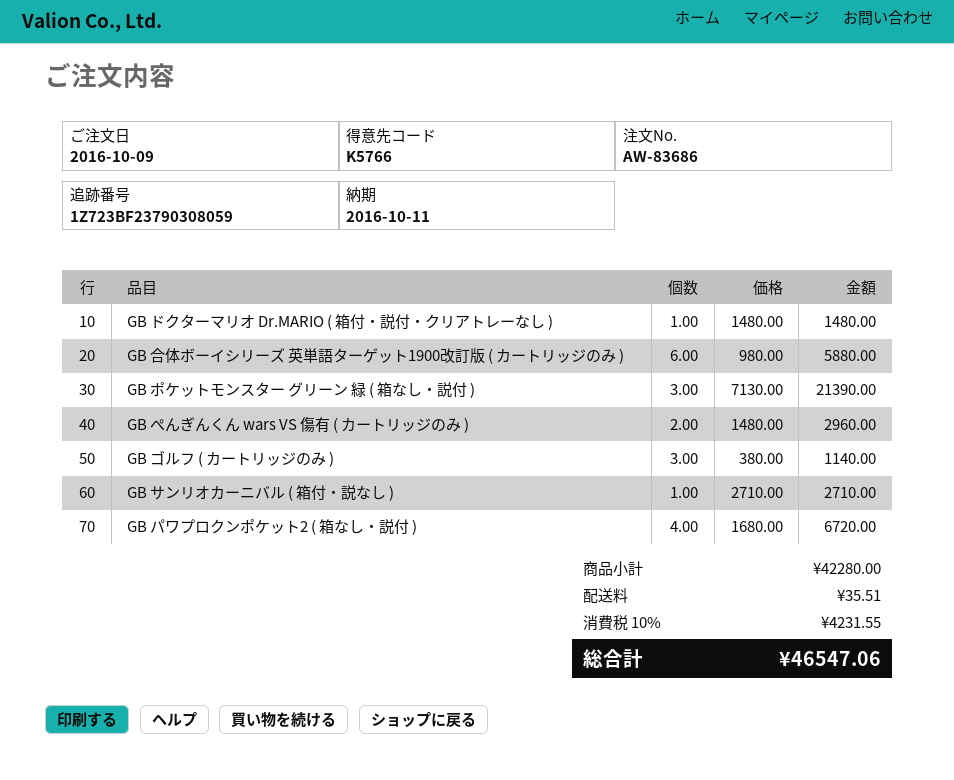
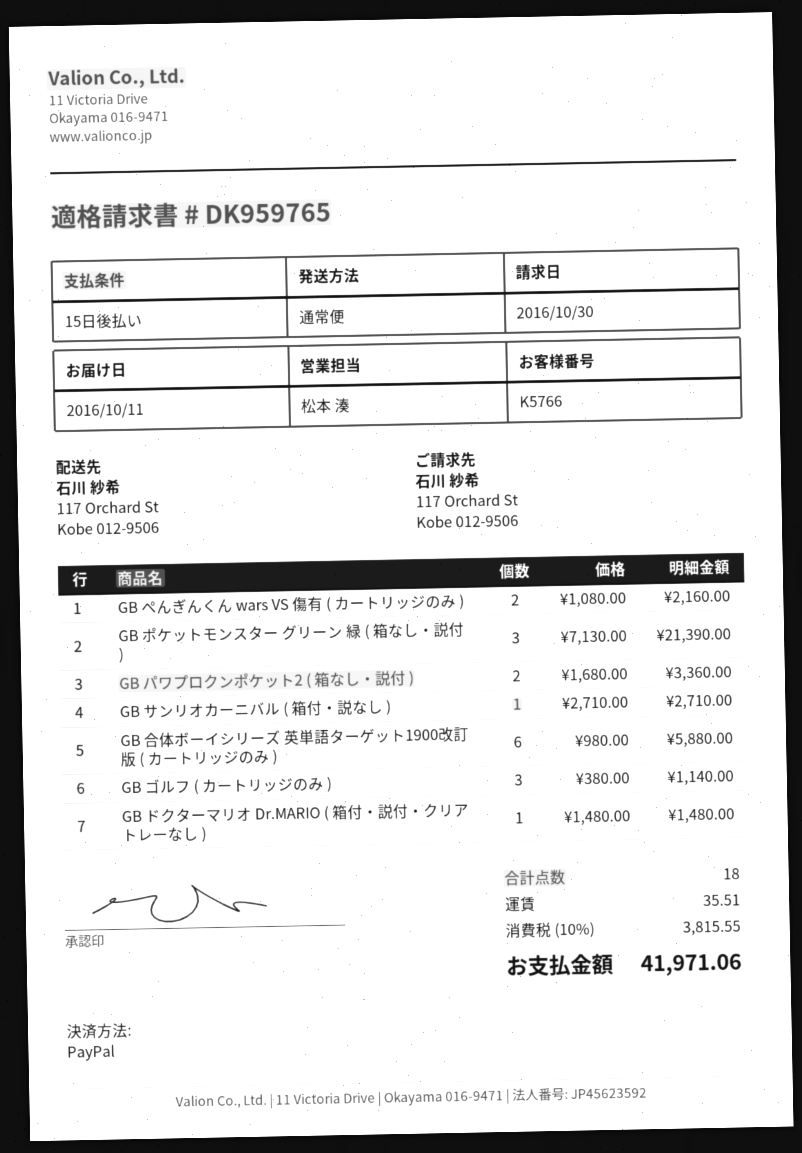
GB ぺんぎんくん wars VS 傷有 ( カートリッジのみ ): 2 x 1480.00 = 2960.00 -> 2 x 1080.00 = 2160.00
GB パワプロクンポケット2 ( 箱なし・説付 ): 4 x 1680.00 = 6720.00 -> 2 x 1680.00 = 3360.00
tax: 10% = 4231.55 -> 10% = 3815.55
total: 46547.06 -> 41971.06

